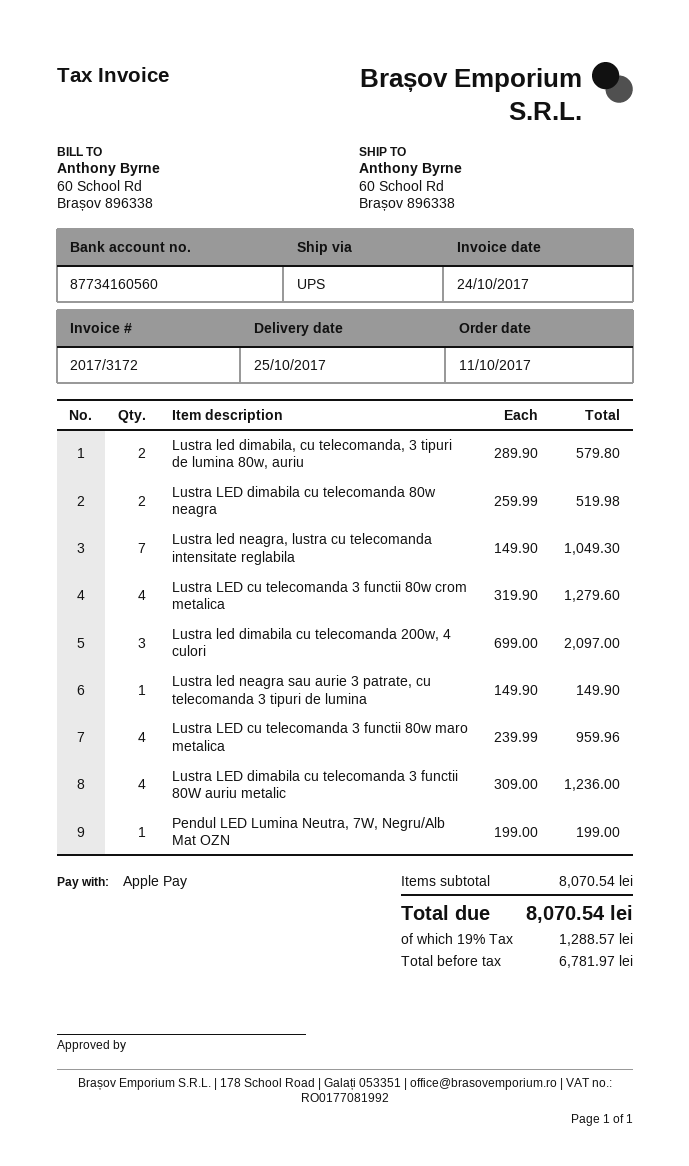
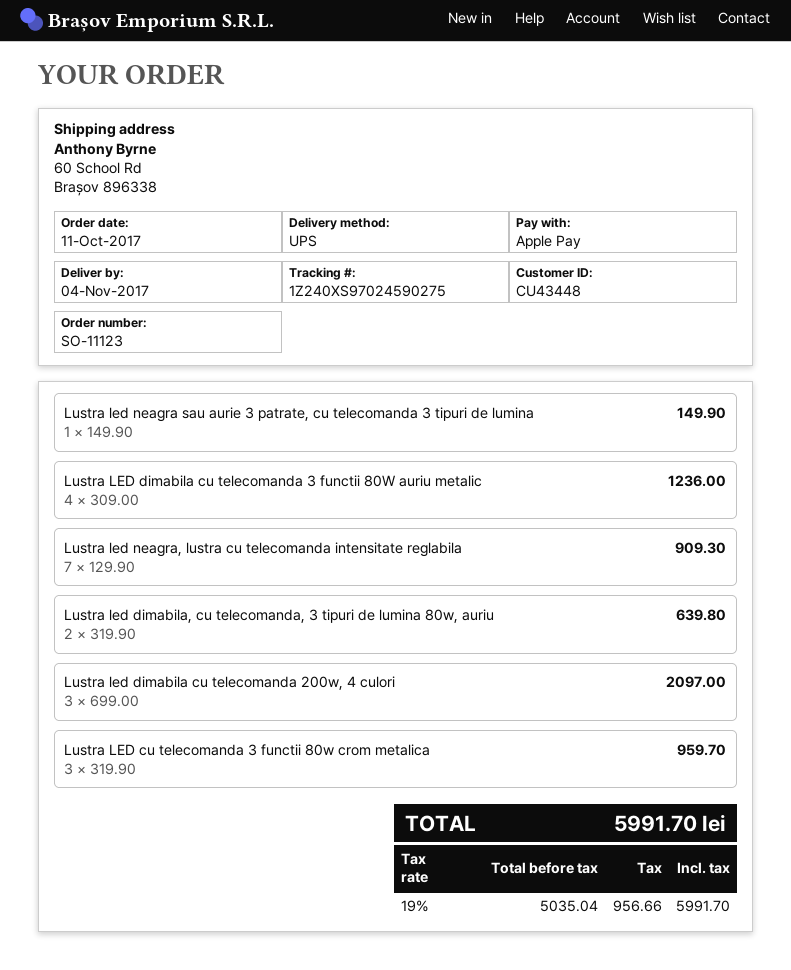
delivery date: 2017-10-25 -> 2017-11-04
Lustra led dimabila, cu telecomanda, 3 tipuri de lumina 80w, auriu: 2 x 289.90 = 579.80 -> 2 x 319.90 = 639.80
Lustra LED dimabila cu telecomanda 80w neagra: 2 x 259.99 = 519.98 -> none
Lustra led neagra, lustra cu telecomanda intensitate reglabila: 7 x 149.90 = 1049.30 -> 7 x 129.90 = 909.30
Lustra LED cu telecomanda 3 functii 80w crom metalica: 4 x 319.90 = 1279.60 -> 3 x 319.90 = 959.70
Lustra LED cu telecomanda 3 functii 80w maro metalica: 4 x 239.99 = 959.96 -> none
Pendul LED Lumina Neutra, 7W, Negru/Alb Mat OZN: 1 x 199.00 = 199.00 -> none
net: 6781.97 -> 5035.04
tax: 19% = 1288.57 -> 19% = 956.66
total: 8070.54 -> 5991.70

